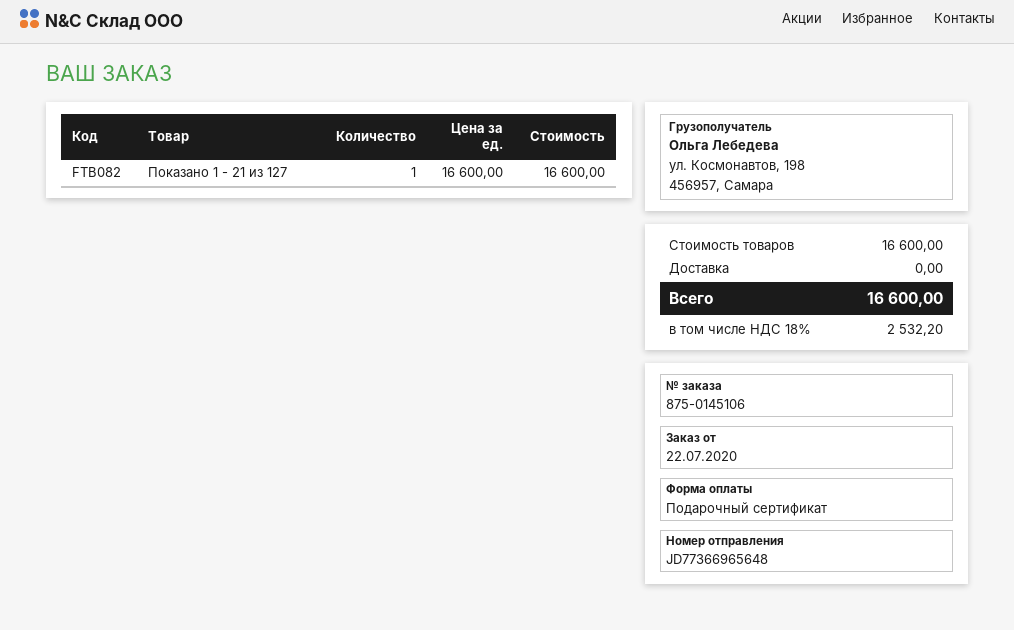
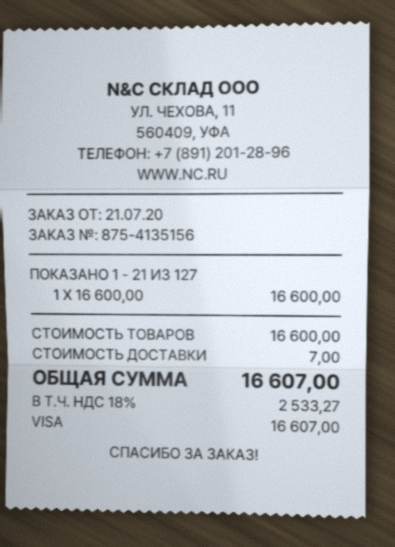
order number: 875-0145106 -> 875-4135156
order date: 2020-07-22 -> 2020-07-21
payment method: gift card -> Visa
shipping: 0.00 -> 7.00
tax: 18% = 2532.20 -> 18% = 2533.27
total: 16600.00 -> 16607.00

